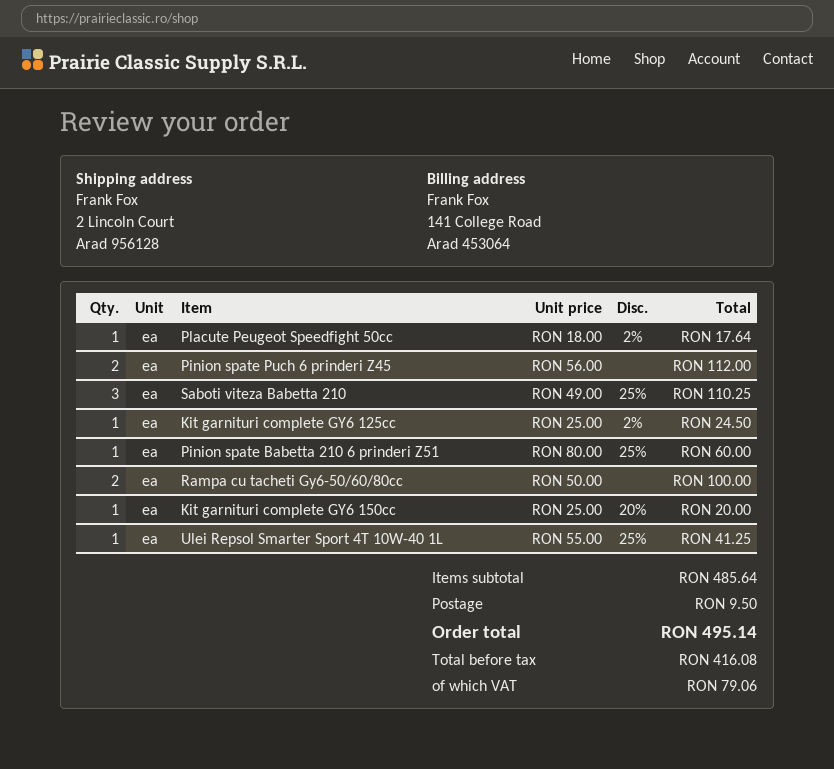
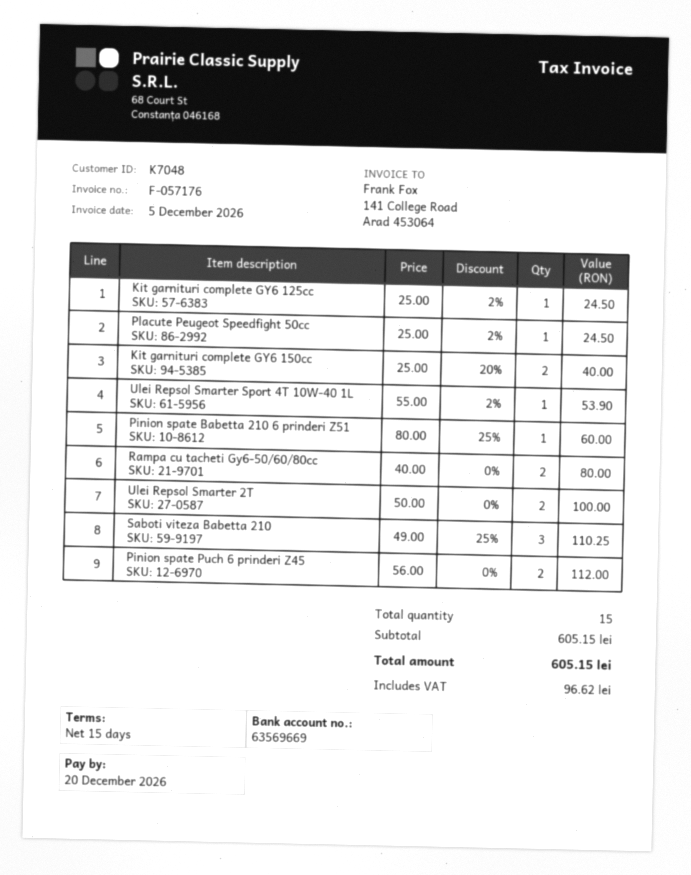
Placute Peugeot Speedfight 50cc: 1 x 18.00 - 2% = 17.64 -> 1 x 25.00 - 2% = 24.50
Rampa cu tacheti Gy6-50/60/80cc: 2 x 50.00 = 100.00 -> 2 x 40.00 = 80.00
Kit garnituri complete GY6 150cc: 1 x 25.00 - 20% = 20.00 -> 2 x 25.00 - 20% = 40.00
Ulei Repsol Smarter Sport 4T 10W-40 1L: 1 x 55.00 - 25% = 41.25 -> 1 x 55.00 - 2% = 53.90
Ulei Repsol Smarter 2T: none -> 2 x 50.00 = 100.00
subtotal: 485.64 -> 605.15
shipping: 9.50 -> none
tax: 79.06 -> 96.62
total: 495.14 -> 605.15

